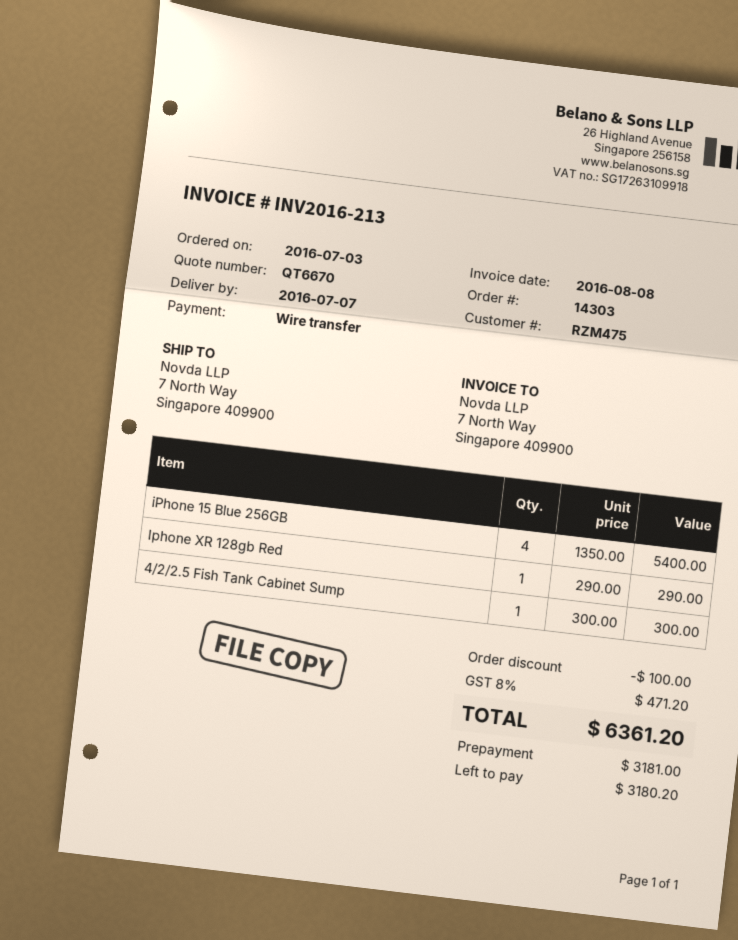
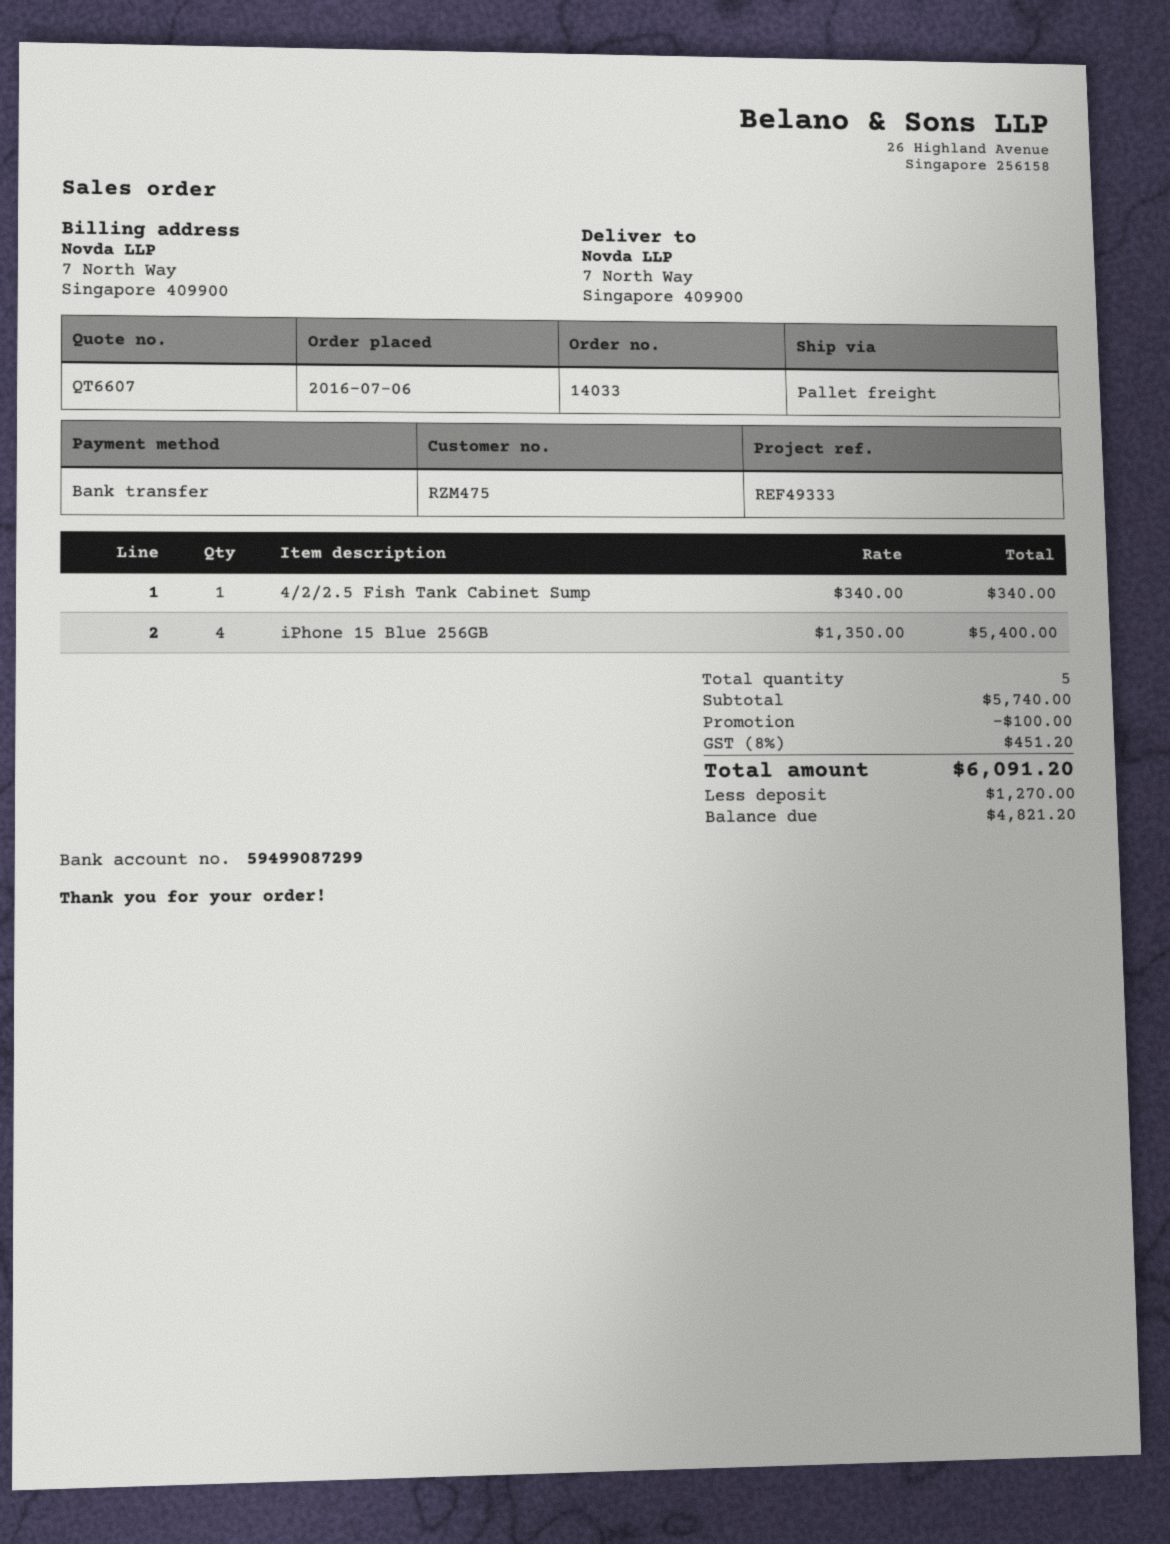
quote number: QT6670 -> QT6607
order number: 14303 -> 14033
order date: 2016-07-03 -> 2016-07-06
Iphone XR 128gb Red: 1 x 290.00 = 290.00 -> none
4/2/2.5 Fish Tank Cabinet Sump: 1 x 300.00 = 300.00 -> 1 x 340.00 = 340.00
tax: 8% = 471.20 -> 8% = 451.20
total: 6361.20 -> 6091.20
deposit: 3181.00 -> 1270.00
balance: 3180.20 -> 4821.20

